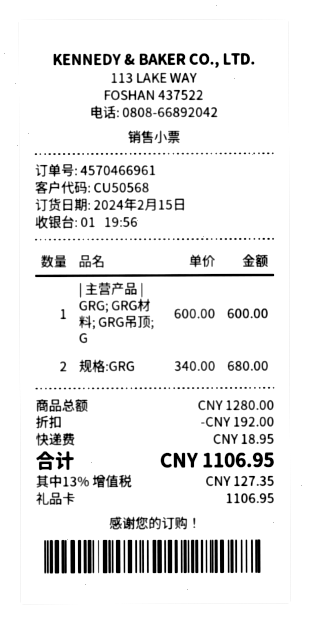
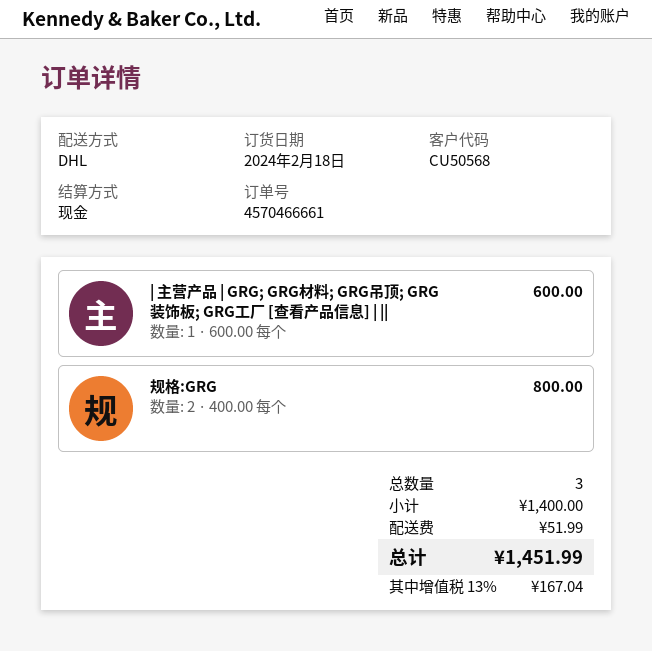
order number: 4570466961 -> 4570466661
order date: 2024-02-15 -> 2024-02-18
payment method: gift card -> cash
规格:GRG: 2 x 340.00 = 680.00 -> 2 x 400.00 = 800.00
subtotal: 1280.00 -> 1400.00
discount: 192.00 -> none
shipping: 18.95 -> 51.99
tax: 13% = 127.35 -> 13% = 167.04
total: 1106.95 -> 1451.99

